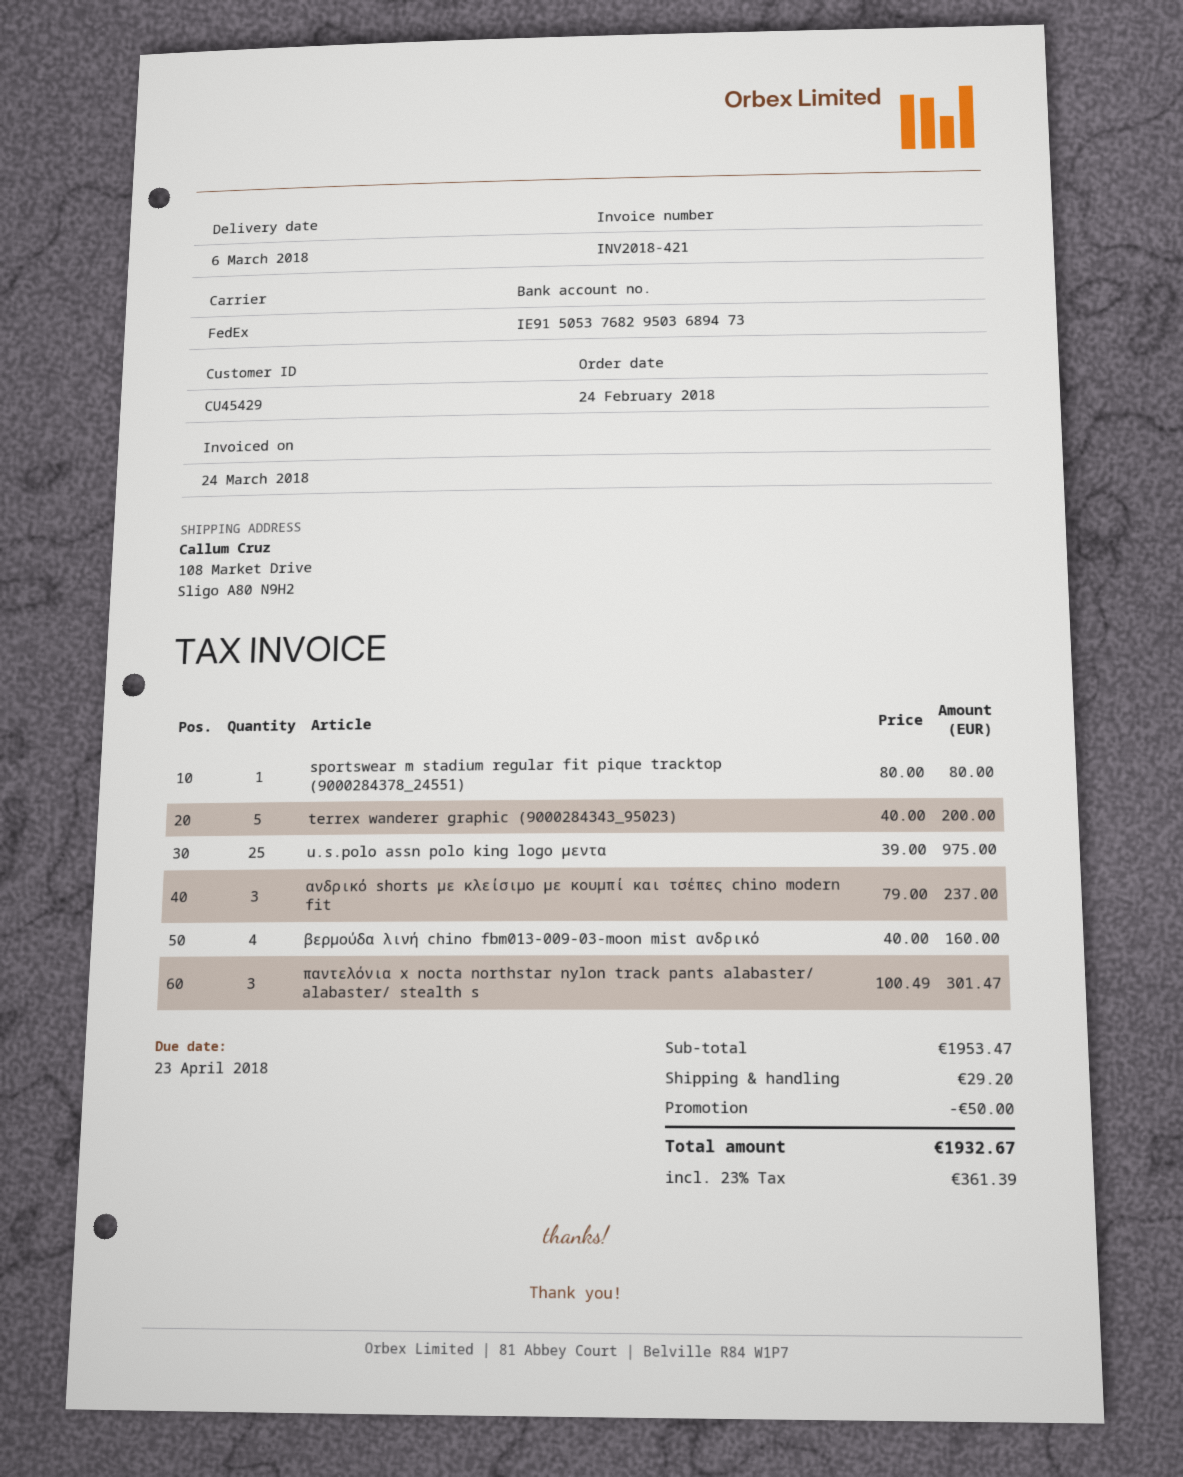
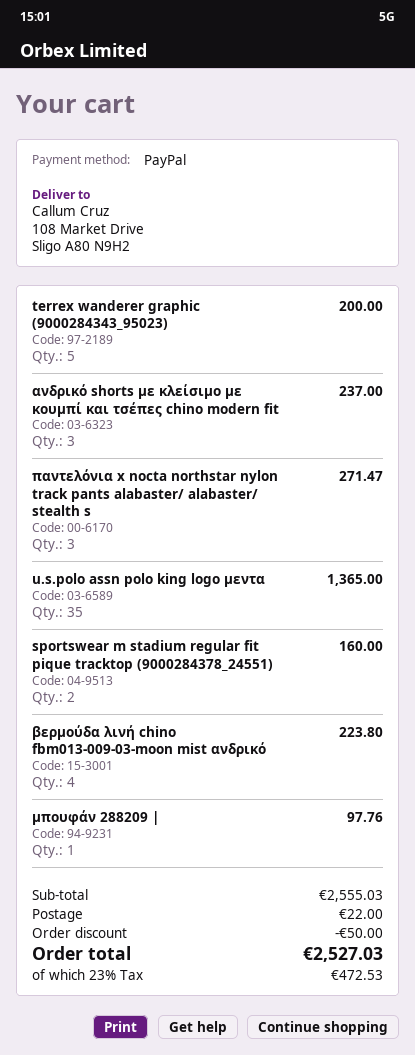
sportswear m stadium regular fit pique tracktop (9000284378_24551): 1 for 80.00 -> 2 for 160.00
u.s.polo assn polo king logo μεντα: 25 for 975.00 -> 35 for 1365.00
βερμούδα λινή chino fbm013-009-03-moon mist ανδρικό: 4 for 160.00 -> 4 for 223.80
παντελόνια x nocta northstar nylon track pants alabaster/ alabaster/ stealth s: 3 for 301.47 -> 3 for 271.47
μπουφάν 288209 |: none -> 1 for 97.76
subtotal: 1953.47 -> 2555.03
shipping: 29.20 -> 22.00
tax: 23% = 361.39 -> 23% = 472.53
total: 1932.67 -> 2527.03

